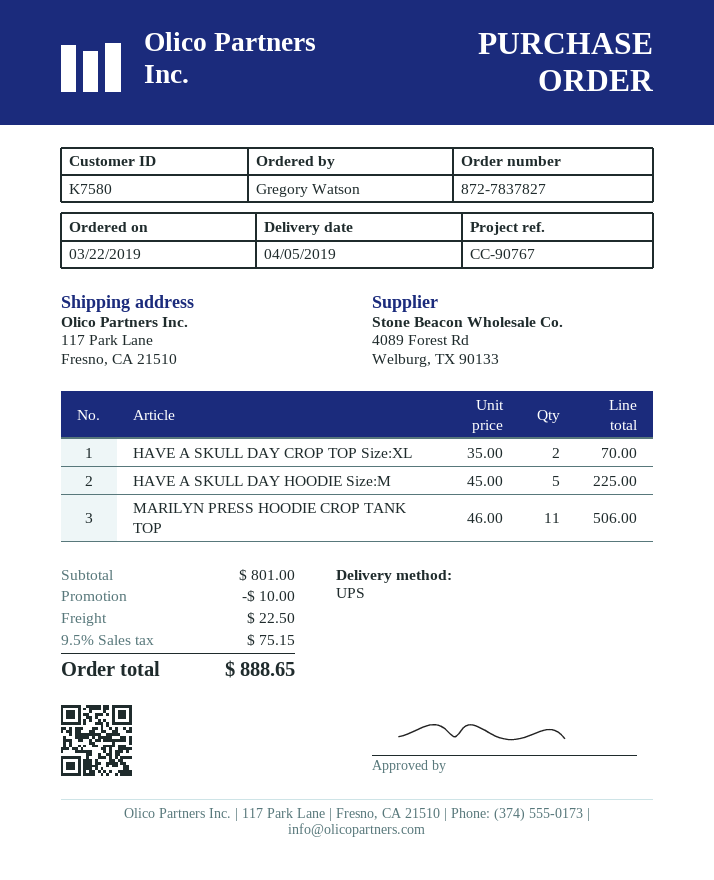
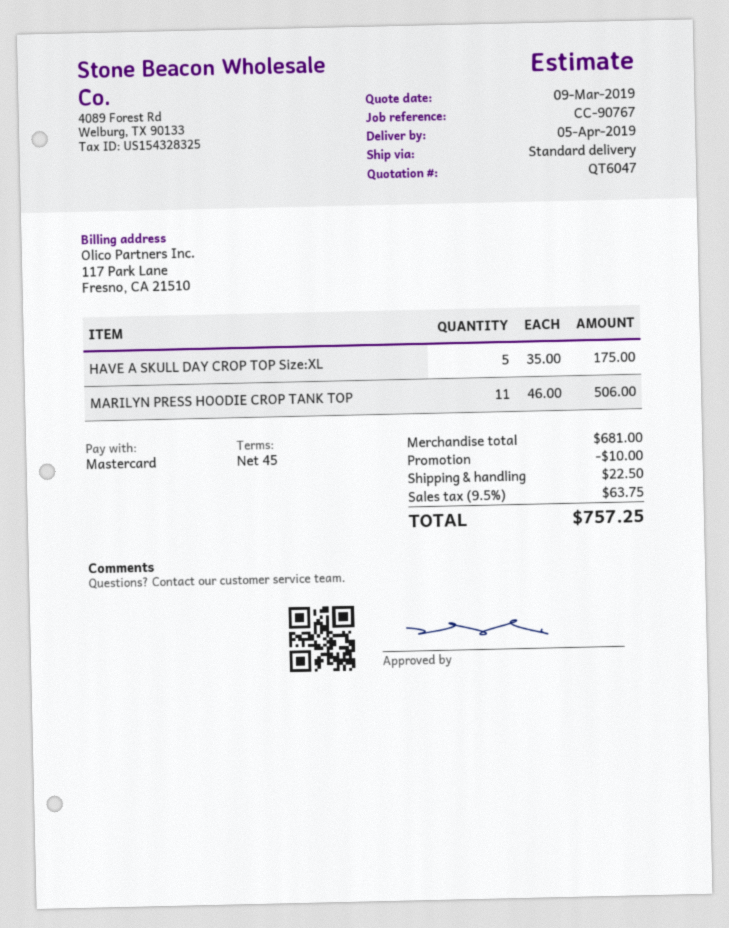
shipping method: UPS -> standard
HAVE A SKULL DAY CROP TOP Size:XL: 2 x 35.00 = 70.00 -> 5 x 35.00 = 175.00
HAVE A SKULL DAY HOODIE Size:M: 5 x 45.00 = 225.00 -> none
subtotal: 801.00 -> 681.00
tax: 9.5% = 75.15 -> 9.5% = 63.75
total: 888.65 -> 757.25

